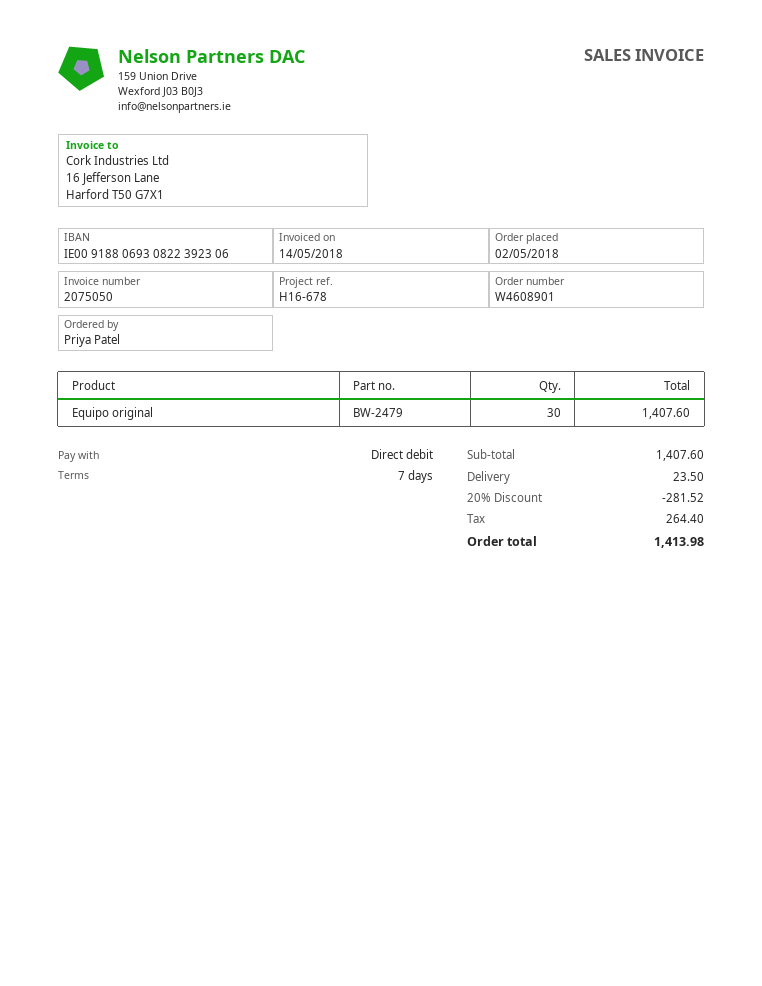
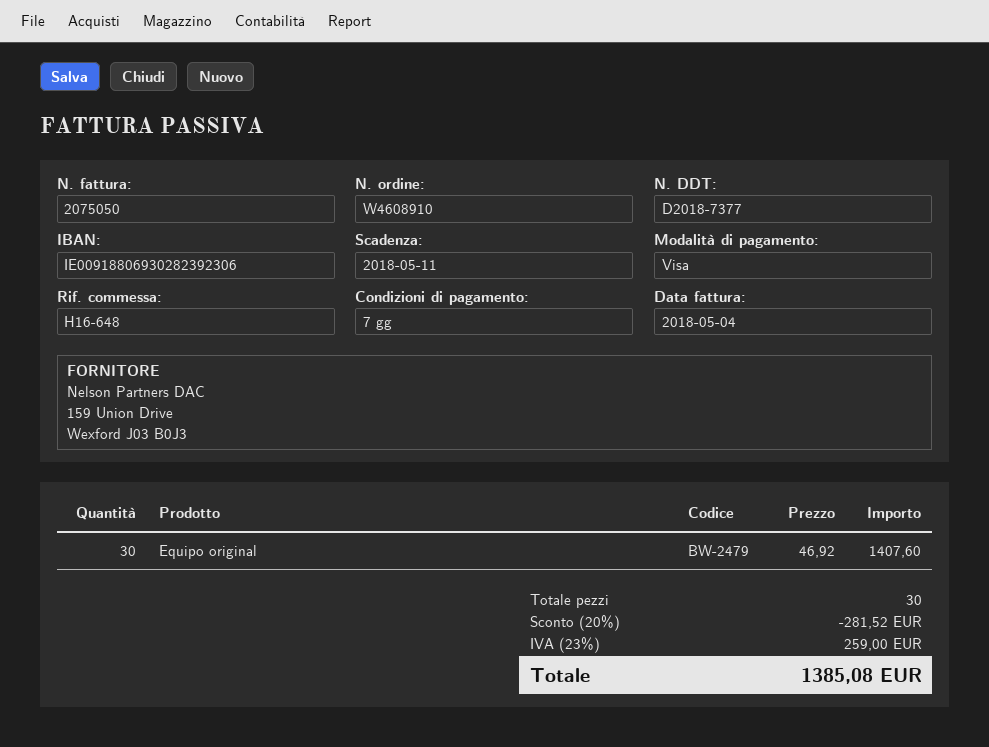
order number: W4608901 -> W4608910
invoice date: 2018-05-14 -> 2018-05-04
reference: H16-678 -> H16-648
payment method: direct debit -> Visa
bank account: IE00918806930822392306 -> IE00918806930282392306
shipping: 23.50 -> none
tax: 264.40 -> 259.00
total: 1413.98 -> 1385.08

